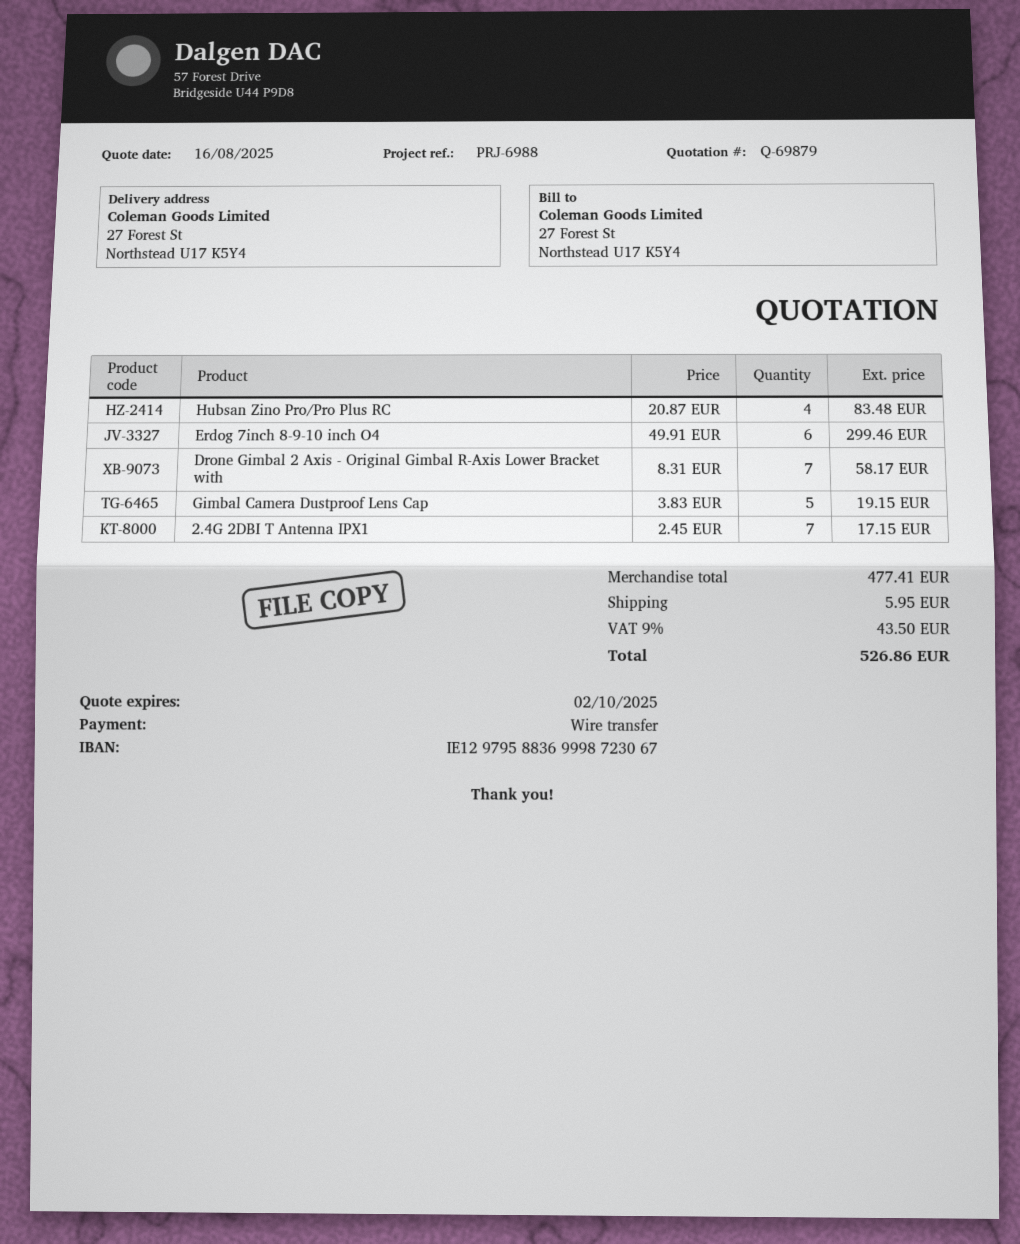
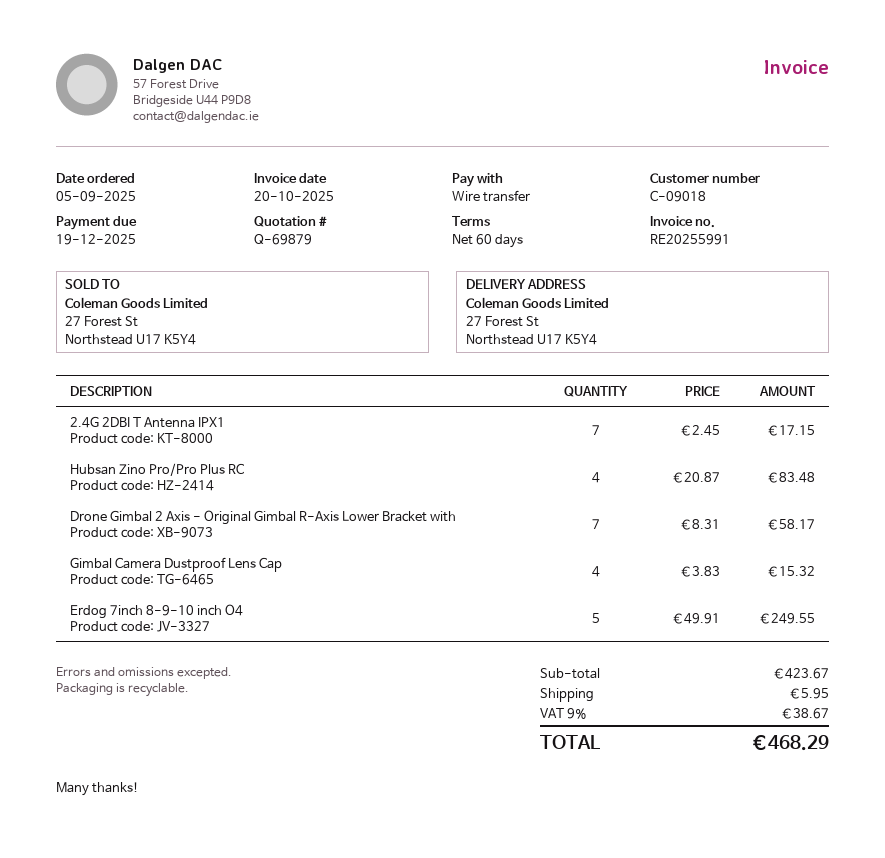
Erdog 7inch 8-9-10 inch O4: 6 x 49.91 = 299.46 -> 5 x 49.91 = 249.55
Gimbal Camera Dustproof Lens Cap: 5 x 3.83 = 19.15 -> 4 x 3.83 = 15.32
subtotal: 477.41 -> 423.67
tax: 9% = 43.50 -> 9% = 38.67
total: 526.86 -> 468.29

